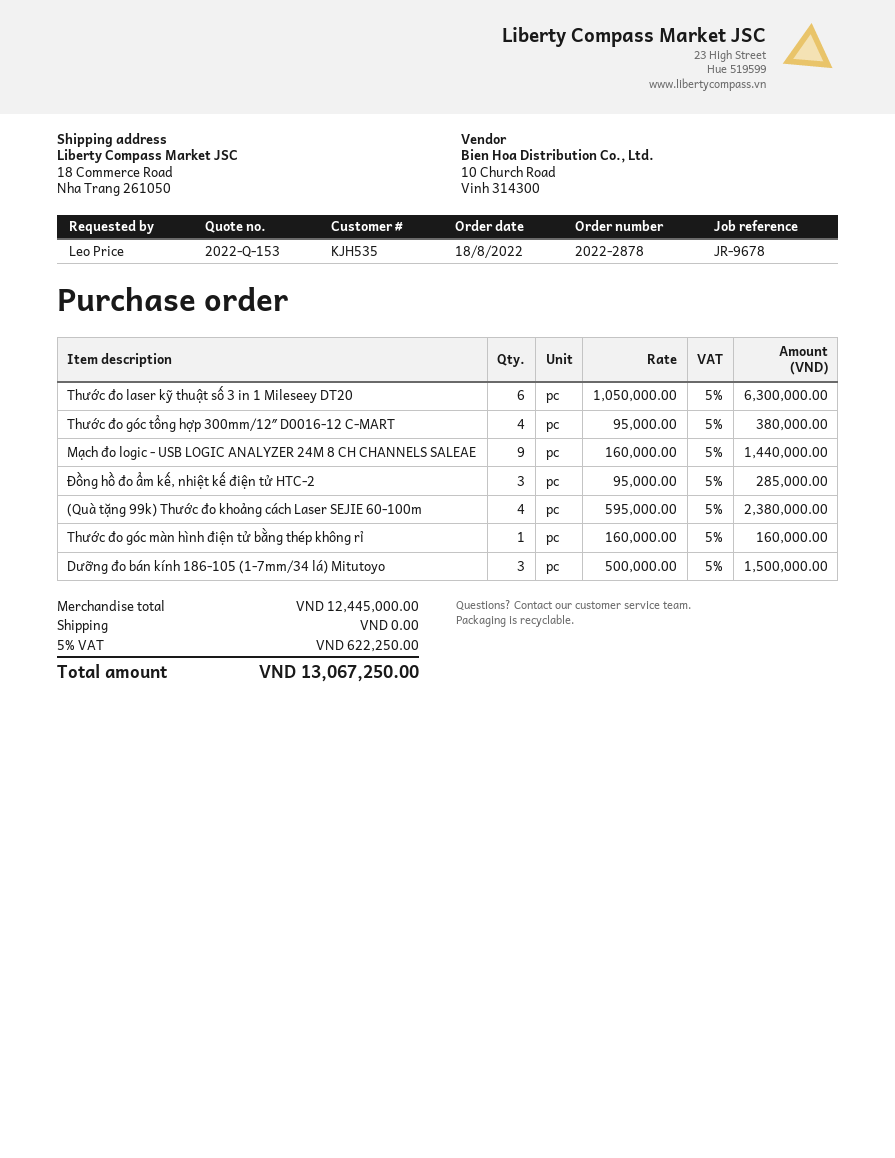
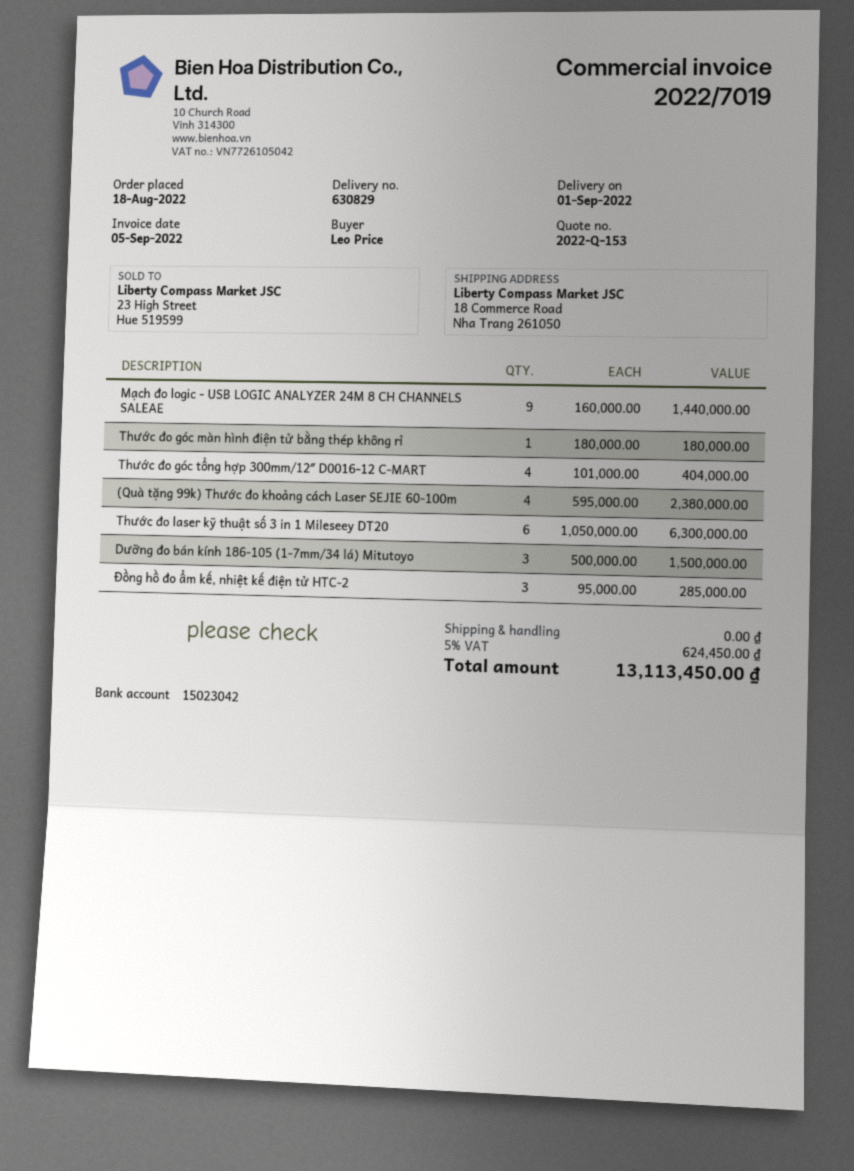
Thước đo góc tổng hợp 300mm/12″ D0016-12 C-MART: 4 x 95000.00 = 380000.00 -> 4 x 101000.00 = 404000.00
Thước đo góc màn hình điện tử bằng thép không rỉ: 1 x 160000.00 = 160000.00 -> 1 x 180000.00 = 180000.00
tax: 5% = 622250.00 -> 5% = 624450.00
total: 13067250.00 -> 13113450.00

